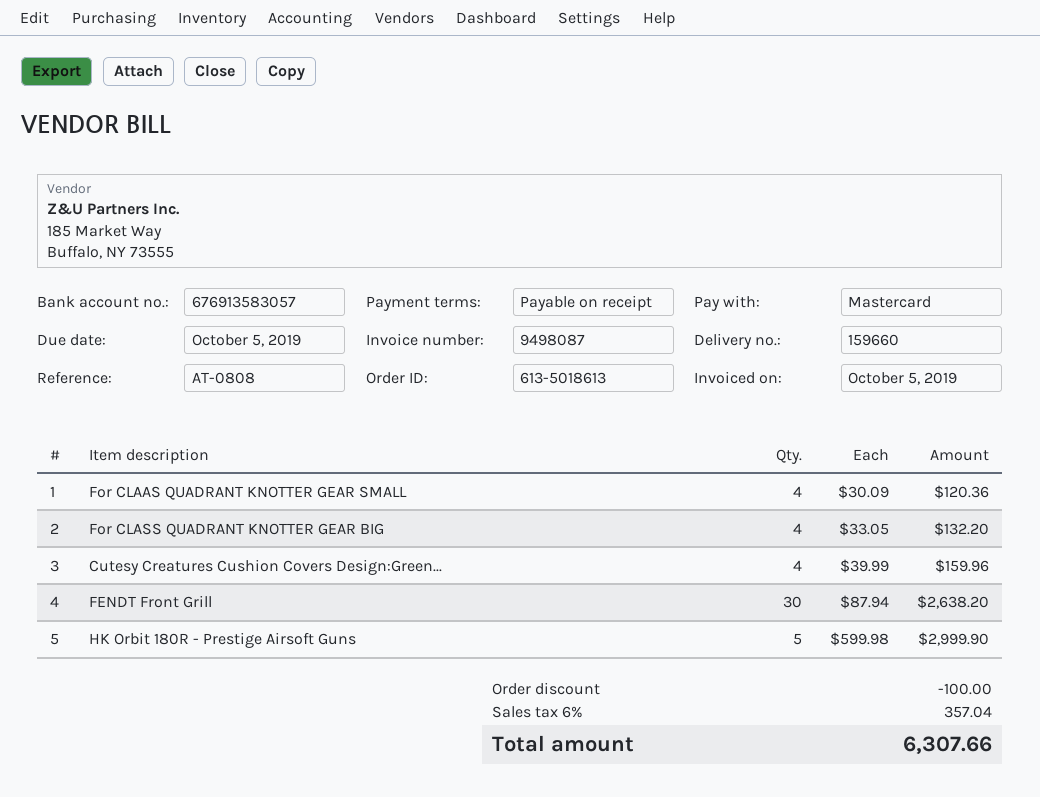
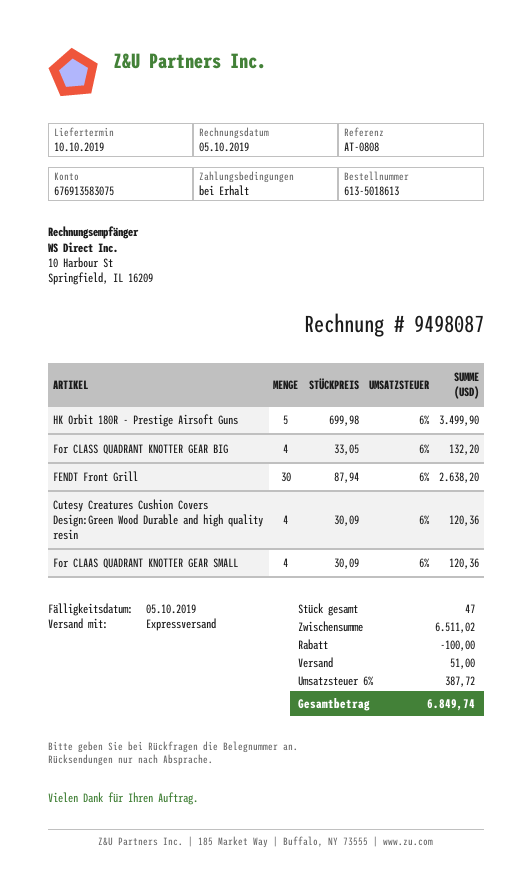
bank account: 676913583057 -> 676913583075
Cutesy Creatures Cushion Covers Design:Green...: 4 x 39.99 = 159.96 -> 4 x 30.09 = 120.36
HK Orbit 180R - Prestige Airsoft Guns: 5 x 599.98 = 2999.90 -> 5 x 699.98 = 3499.90
shipping: none -> 51.00
tax: 6% = 357.04 -> 6% = 387.72
total: 6307.66 -> 6849.74

